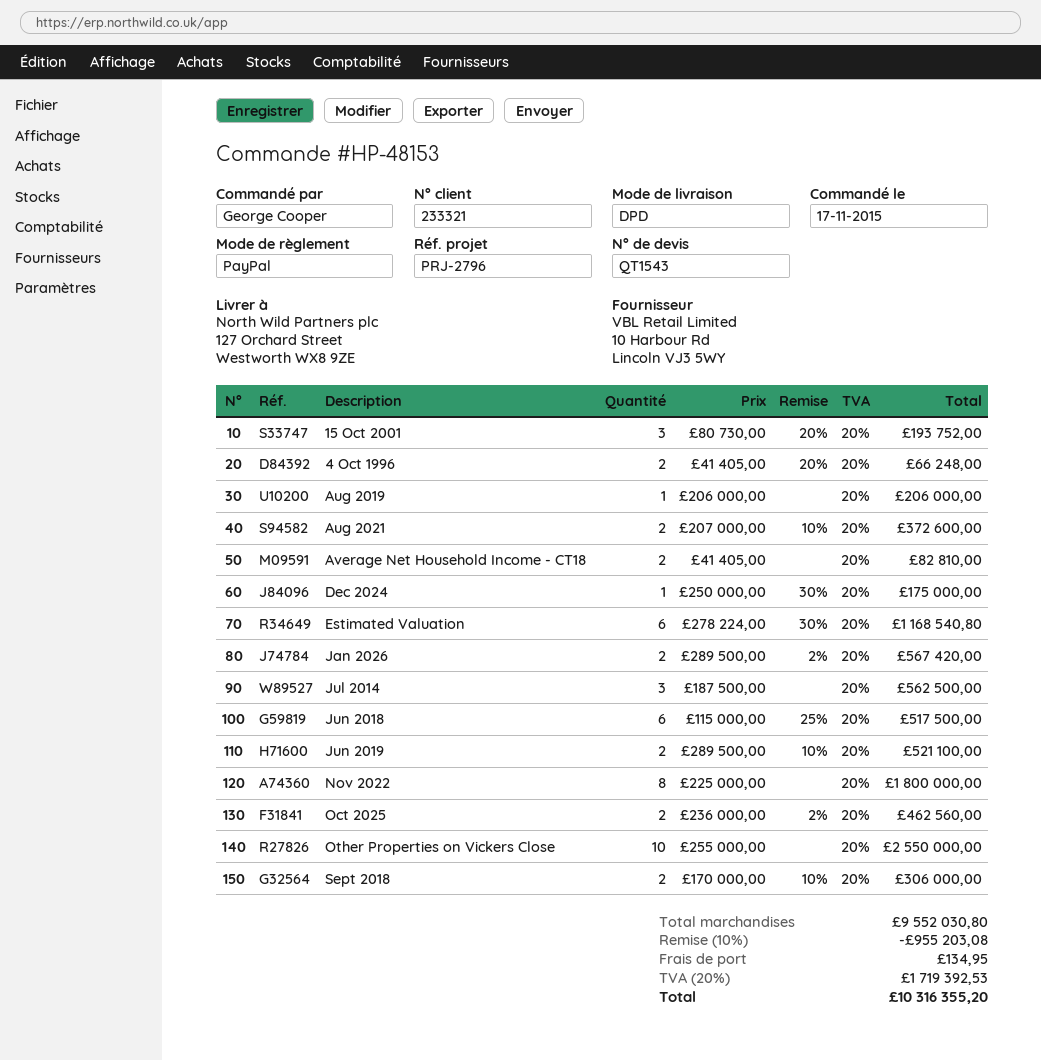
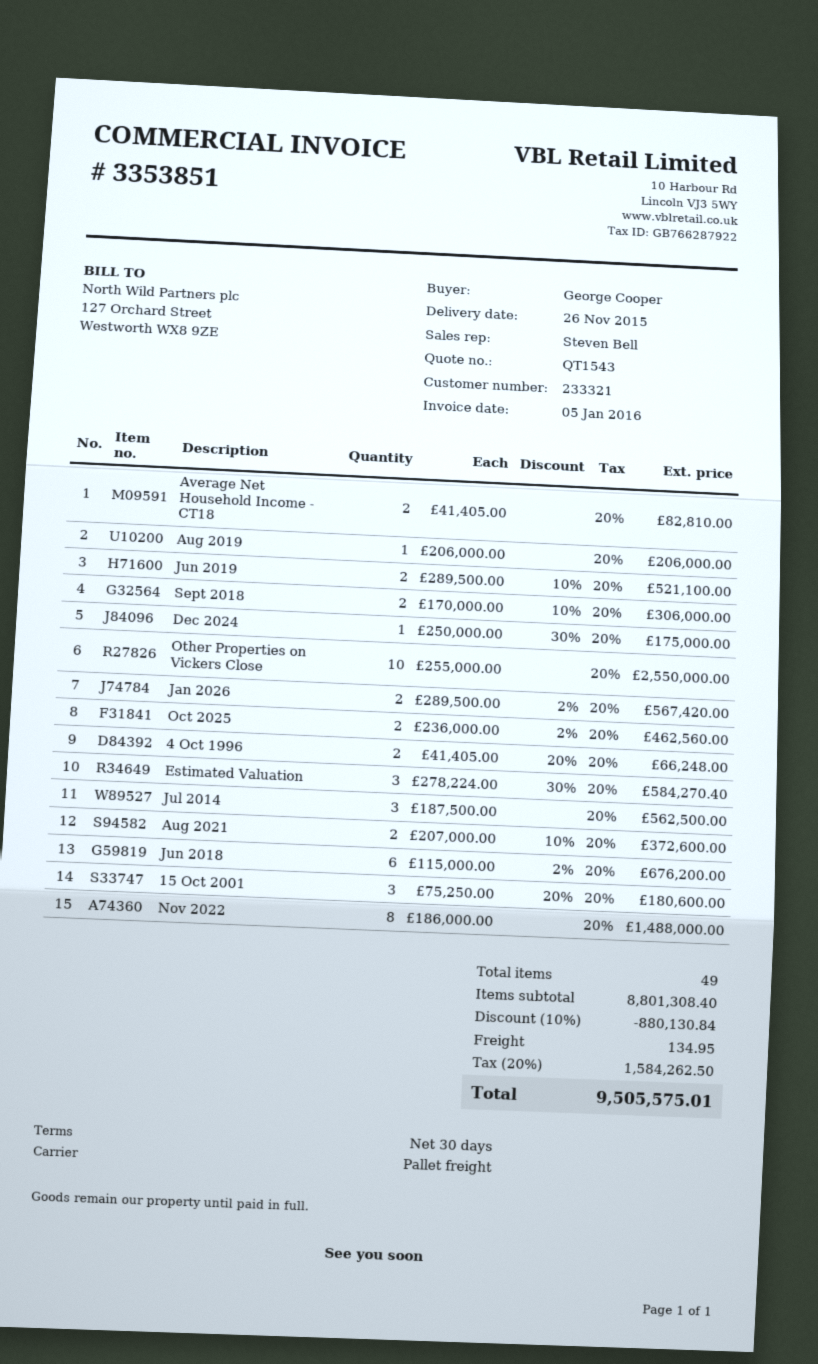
shipping method: DPD -> pallet freight
15 Oct 2001: 3 x 80730.00 - 20% = 193752.00 -> 3 x 75250.00 - 20% = 180600.00
Estimated Valuation: 6 x 278224.00 - 30% = 1168540.80 -> 3 x 278224.00 - 30% = 584270.40
Jun 2018: 6 x 115000.00 - 25% = 517500.00 -> 6 x 115000.00 - 2% = 676200.00
Nov 2022: 8 x 225000.00 = 1800000.00 -> 8 x 186000.00 = 1488000.00
subtotal: 9552030.80 -> 8801308.40
discount: 10% = 955203.08 -> 10% = 880130.84
tax: 20% = 1719392.53 -> 20% = 1584262.50
total: 10316355.20 -> 9505575.01

